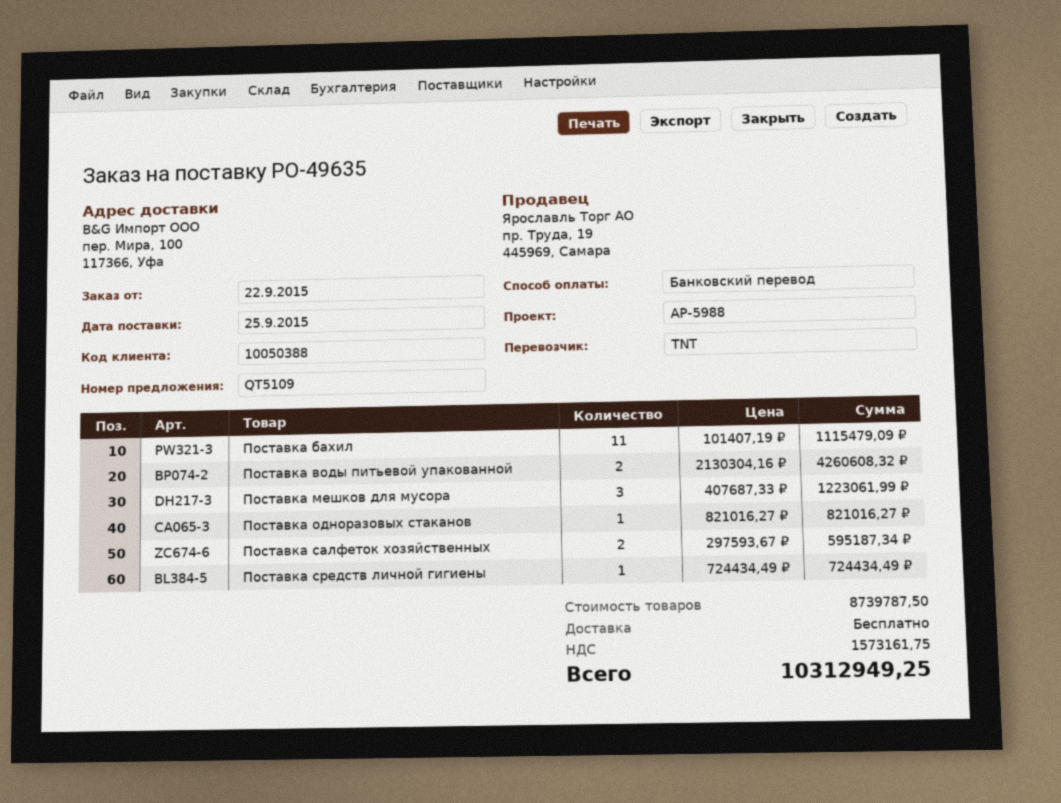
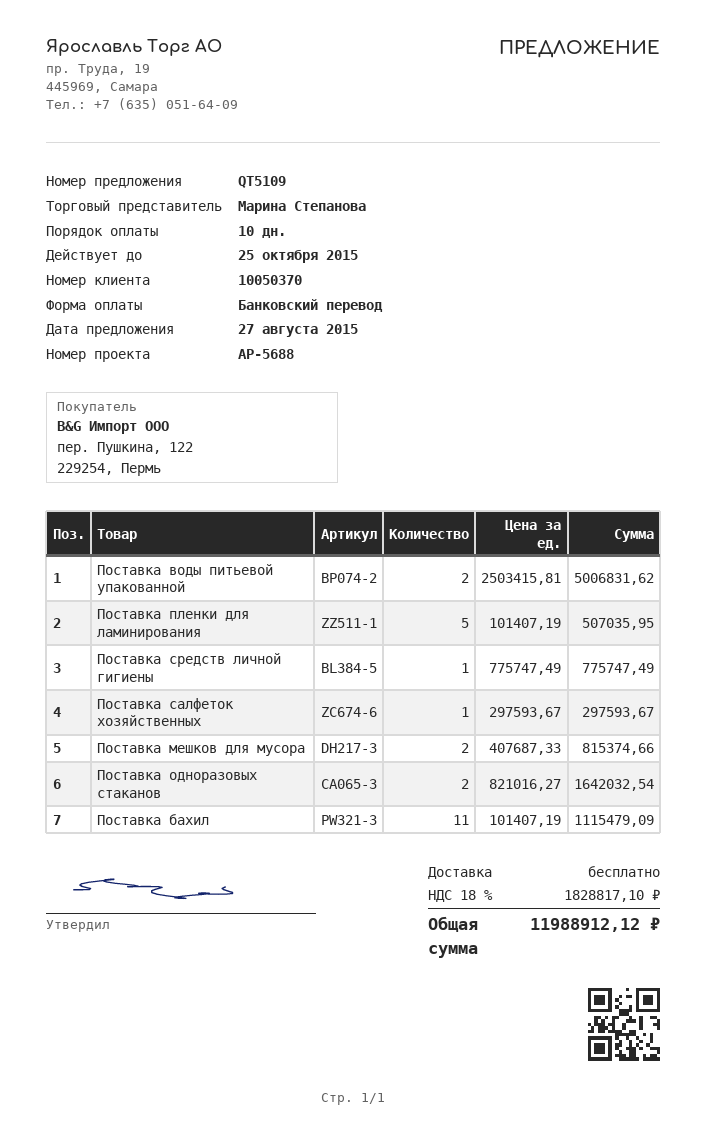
customer number: 10050388 -> 10050370
reference: AP-5988 -> AP-5688
Поставка воды питьевой упакованной: 2 x 2130304.16 = 4260608.32 -> 2 x 2503415.81 = 5006831.62
Поставка мешков для мусора: 3 x 407687.33 = 1223061.99 -> 2 x 407687.33 = 815374.66
Поставка одноразовых стаканов: 1 x 821016.27 = 821016.27 -> 2 x 821016.27 = 1642032.54
Поставка салфеток хозяйственных: 2 x 297593.67 = 595187.34 -> 1 x 297593.67 = 297593.67
Поставка средств личной гигиены: 1 x 724434.49 = 724434.49 -> 1 x 775747.49 = 775747.49
Поставка пленки для ламинирования: none -> 5 x 101407.19 = 507035.95
tax: 1573161.75 -> 1828817.10
total: 10312949.25 -> 11988912.12

